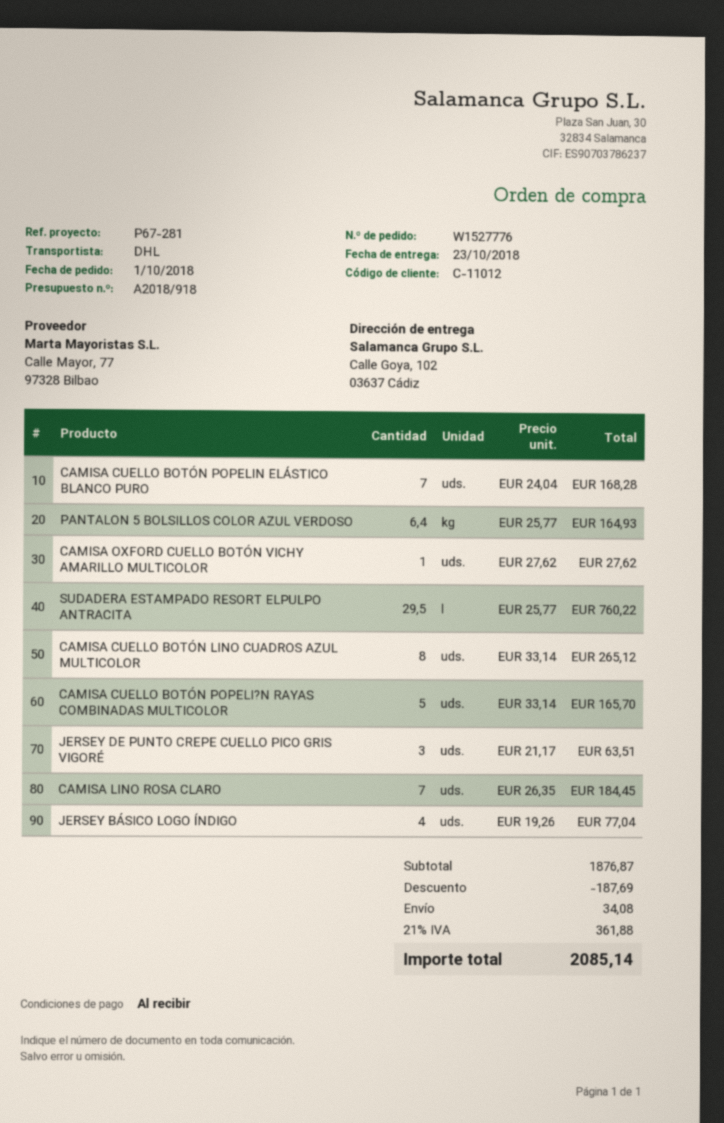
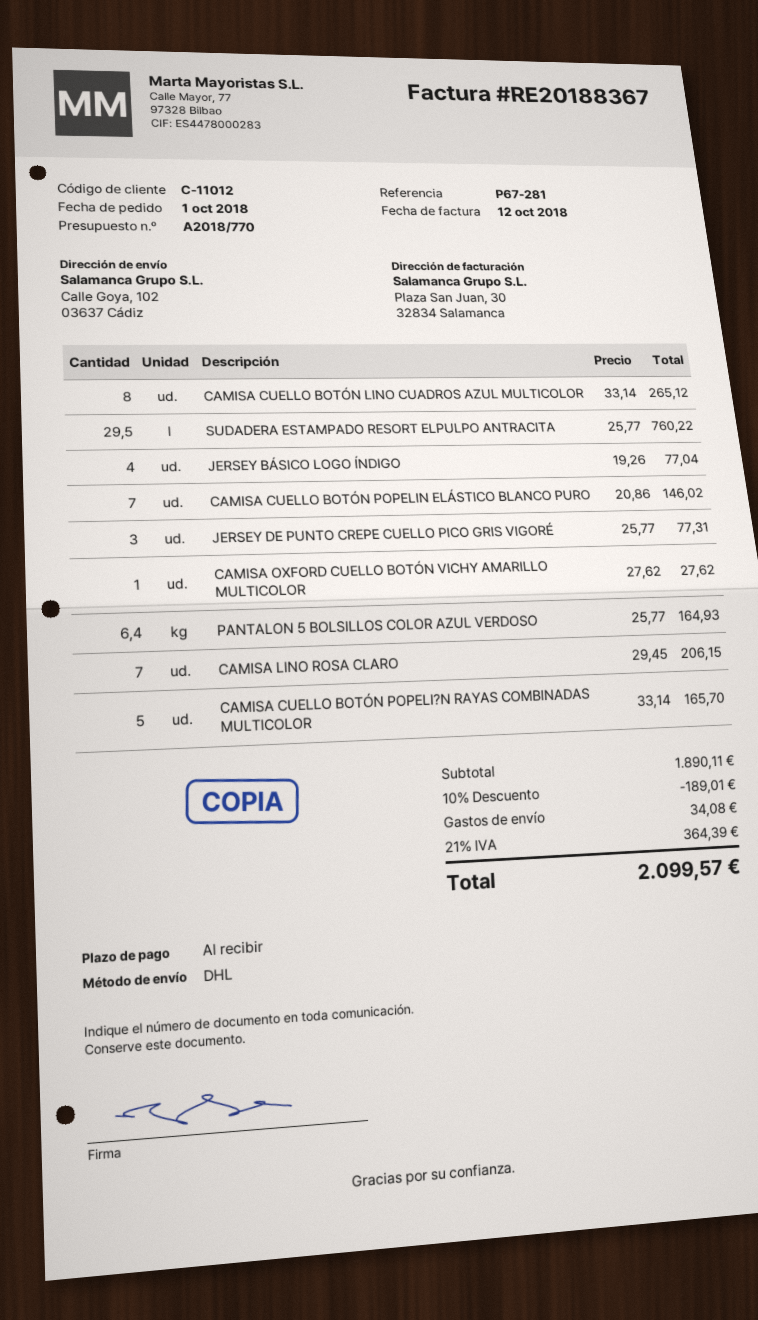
quote number: A2018/918 -> A2018/770
CAMISA CUELLO BOTÓN POPELIN ELÁSTICO BLANCO PURO: 7 x 24.04 = 168.28 -> 7 x 20.86 = 146.02
JERSEY DE PUNTO CREPE CUELLO PICO GRIS VIGORÉ: 3 x 21.17 = 63.51 -> 3 x 25.77 = 77.31
CAMISA LINO ROSA CLARO: 7 x 26.35 = 184.45 -> 7 x 29.45 = 206.15
subtotal: 1876.87 -> 1890.11
discount: 187.69 -> 189.01
tax: 21% = 361.88 -> 21% = 364.39
total: 2085.14 -> 2099.57

